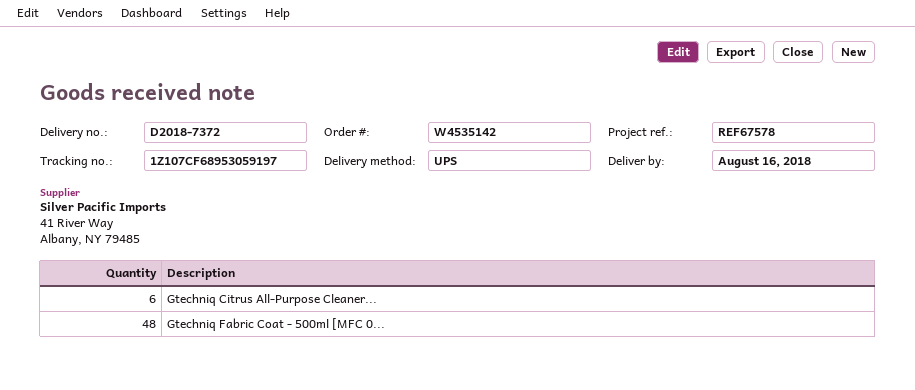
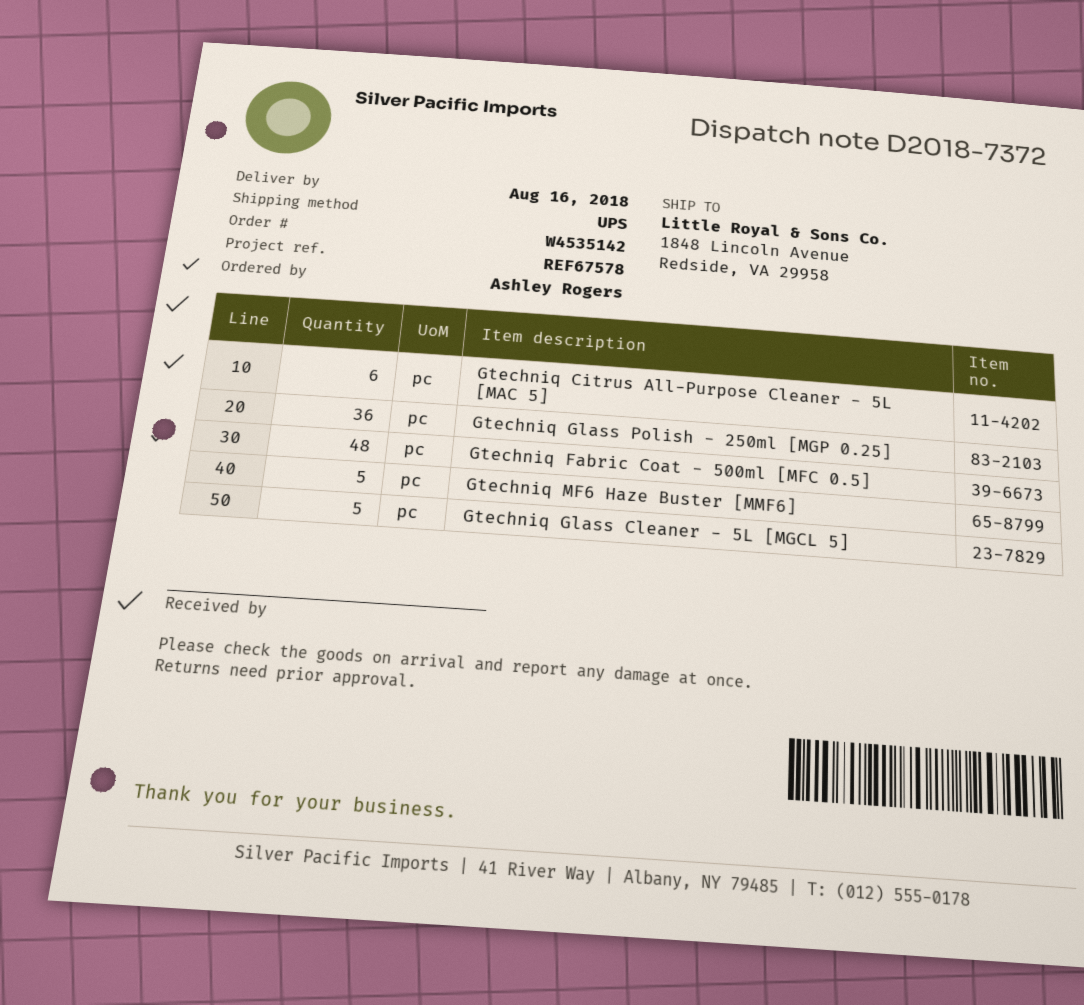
Gtechniq Glass Polish - 250ml [MGP 0.25]: none -> 36
Gtechniq MF6 Haze Buster [MMF6]: none -> 5
Gtechniq Glass Cleaner - 5L [MGCL 5]: none -> 5

